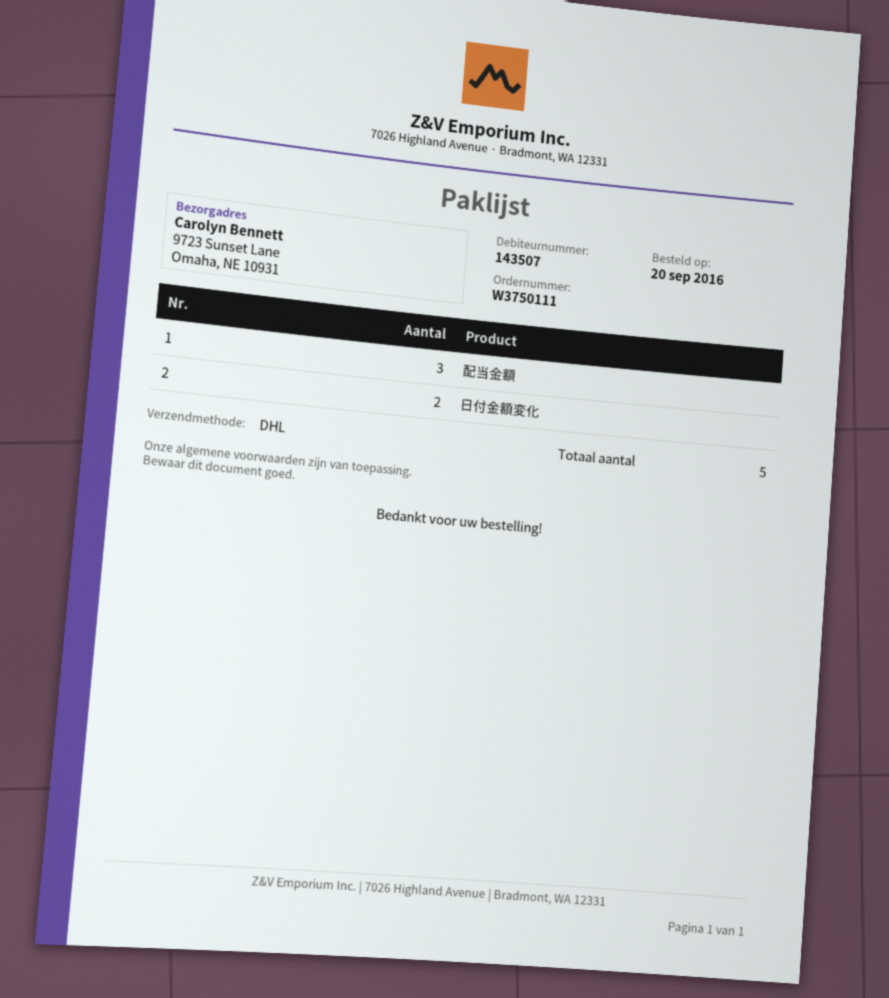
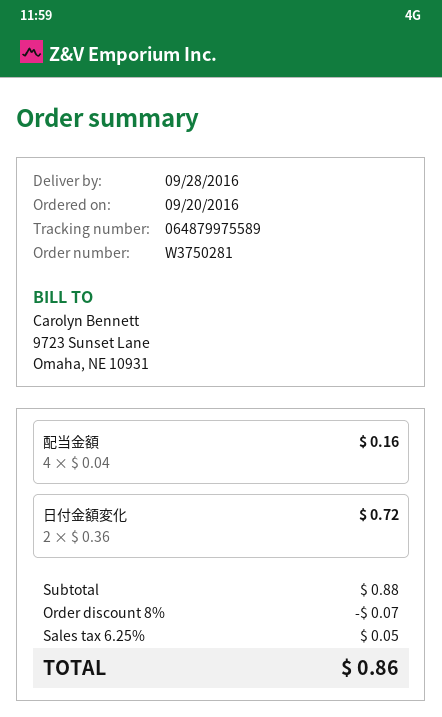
order number: W3750111 -> W3750281
配当金額: 3 -> 4

